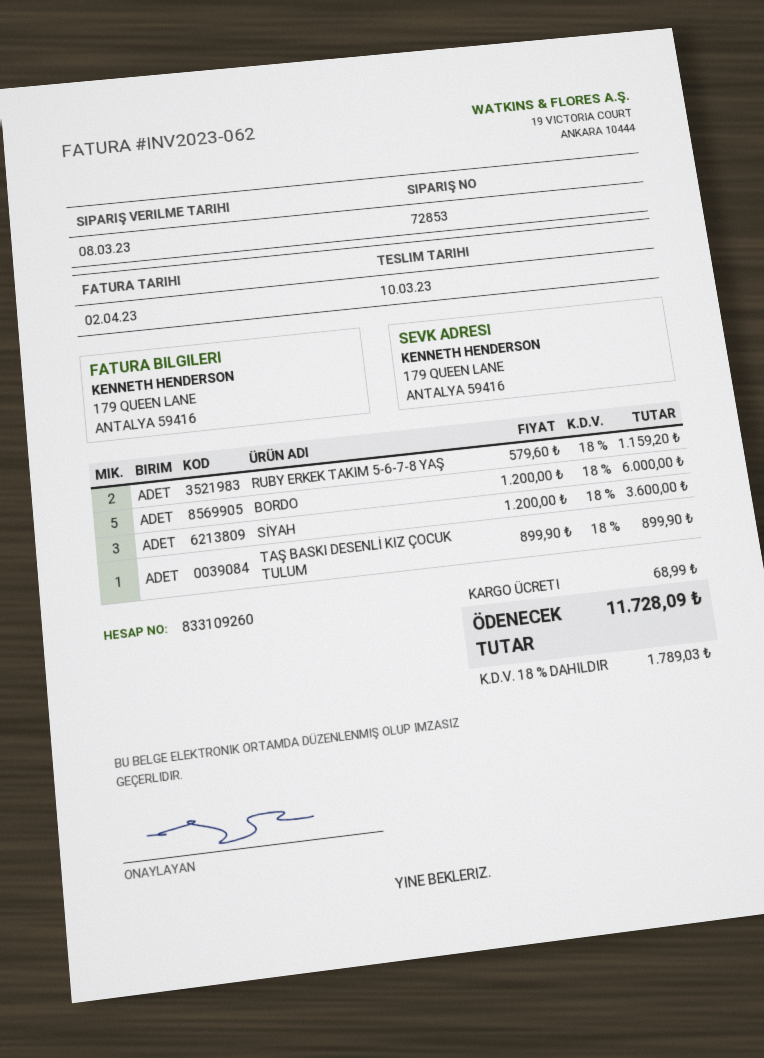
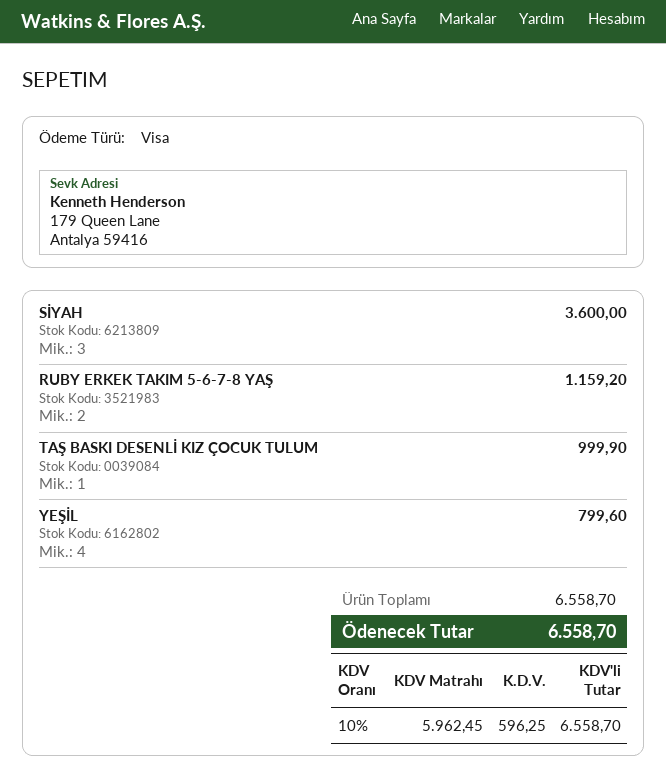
BORDO: 5 for 6000.00 -> none
TAŞ BASKI DESENLİ KIZ ÇOCUK TULUM: 1 for 899.90 -> 1 for 999.90
YEŞİL: none -> 4 for 799.60
shipping: 68.99 -> none
tax: 18% = 1789.03 -> 10% = 596.25
total: 11728.09 -> 6558.70

